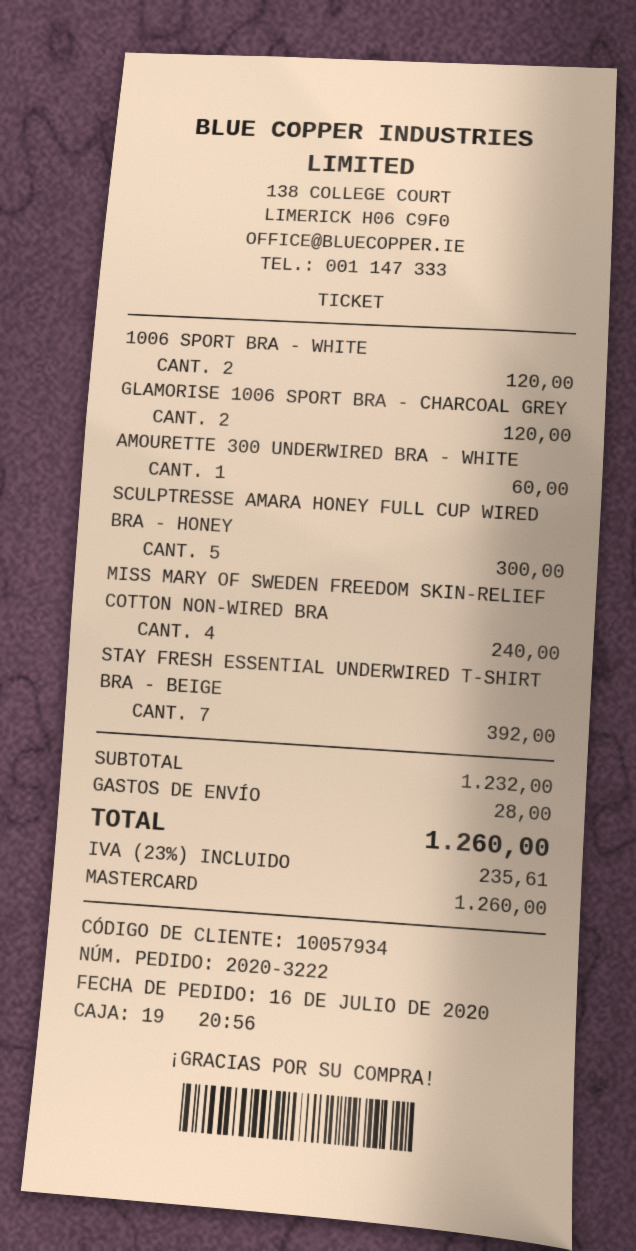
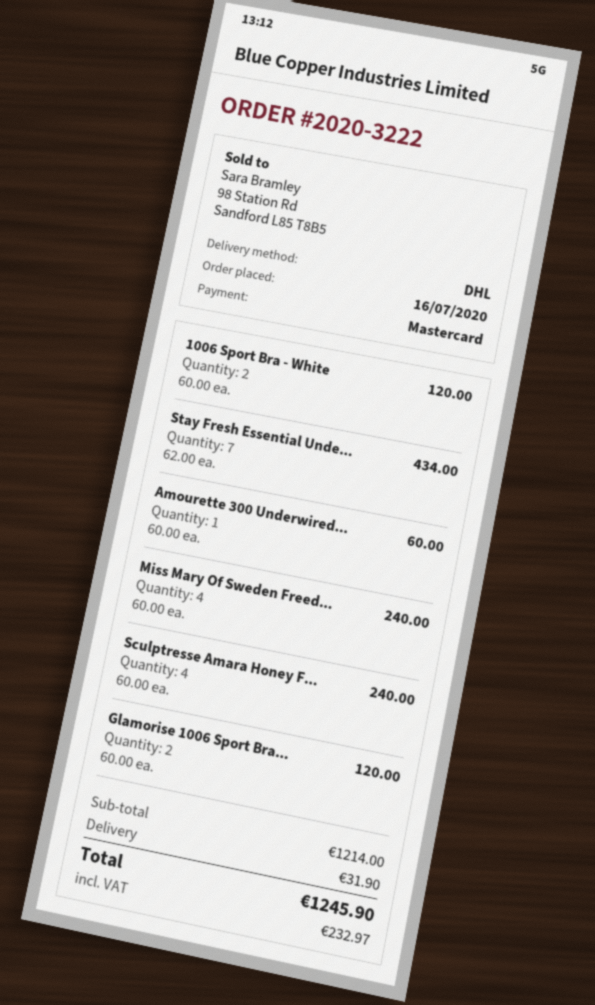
SCULPTRESSE AMARA HONEY FULL CUP WIRED BRA - HONEY: 5 for 300.00 -> 4 for 240.00
STAY FRESH ESSENTIAL UNDERWIRED T-SHIRT BRA - BEIGE: 7 for 392.00 -> 7 for 434.00
subtotal: 1232.00 -> 1214.00
shipping: 28.00 -> 31.90
tax: 235.61 -> 232.97
total: 1260.00 -> 1245.90

